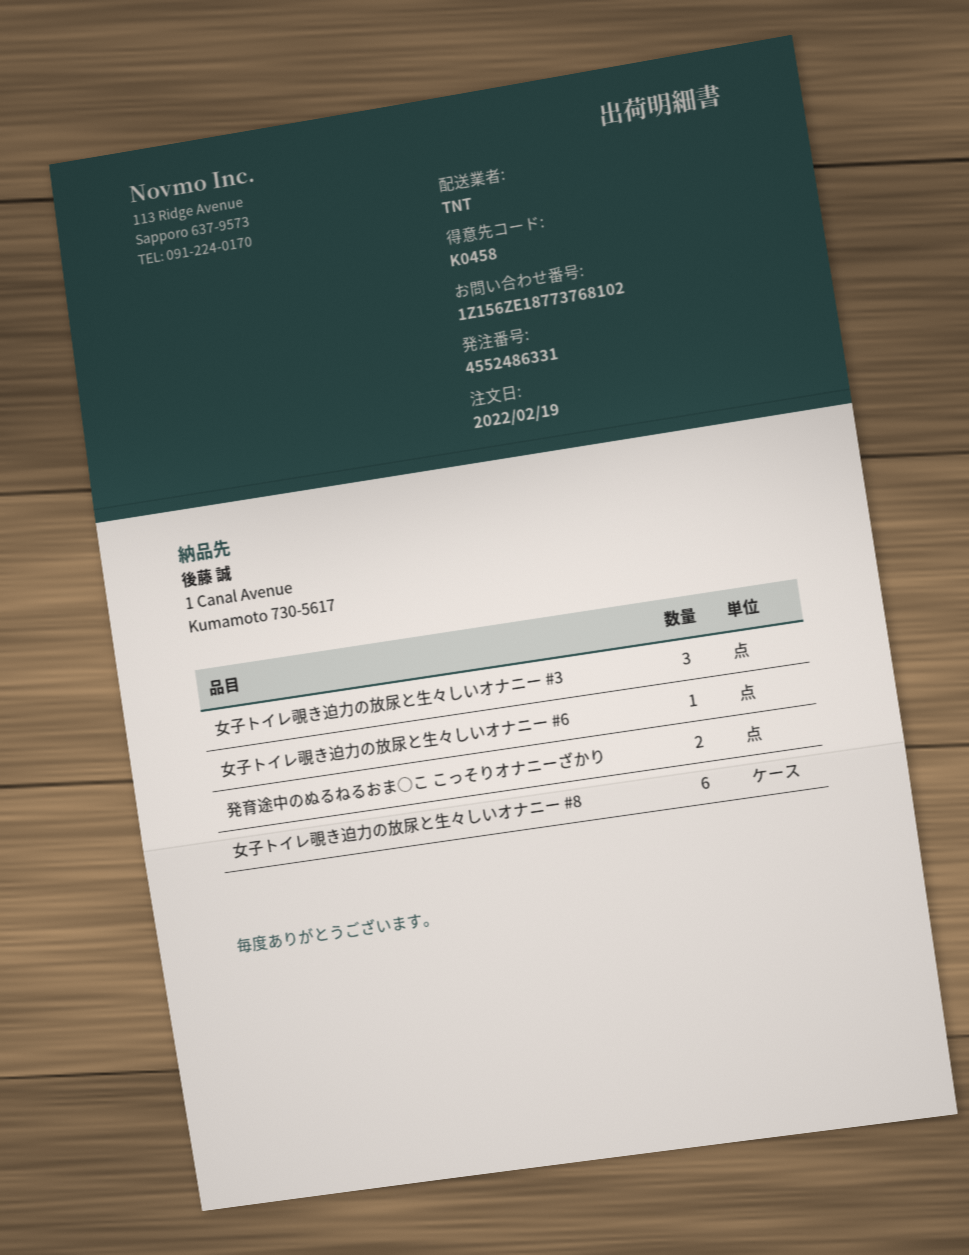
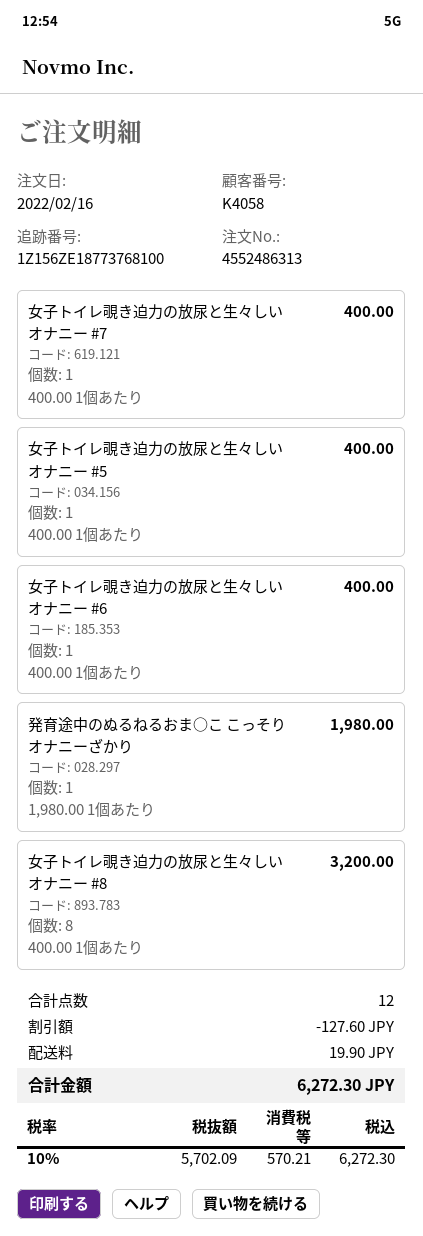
order number: 4552486331 -> 4552486313
order date: 2022-02-19 -> 2022-02-16
customer number: K0458 -> K4058
tracking number: 1Z156ZE18773768102 -> 1Z156ZE18773768100
女子トイレ覗き迫力の放尿と生々しいオナニー #3: 3 -> none
発育途中のぬるねるおま○こ こっそりオナニーざかり: 2 -> 1
女子トイレ覗き迫力の放尿と生々しいオナニー #8: 6 -> 8
女子トイレ覗き迫力の放尿と生々しいオナニー #7: none -> 1
女子トイレ覗き迫力の放尿と生々しいオナニー #5: none -> 1

